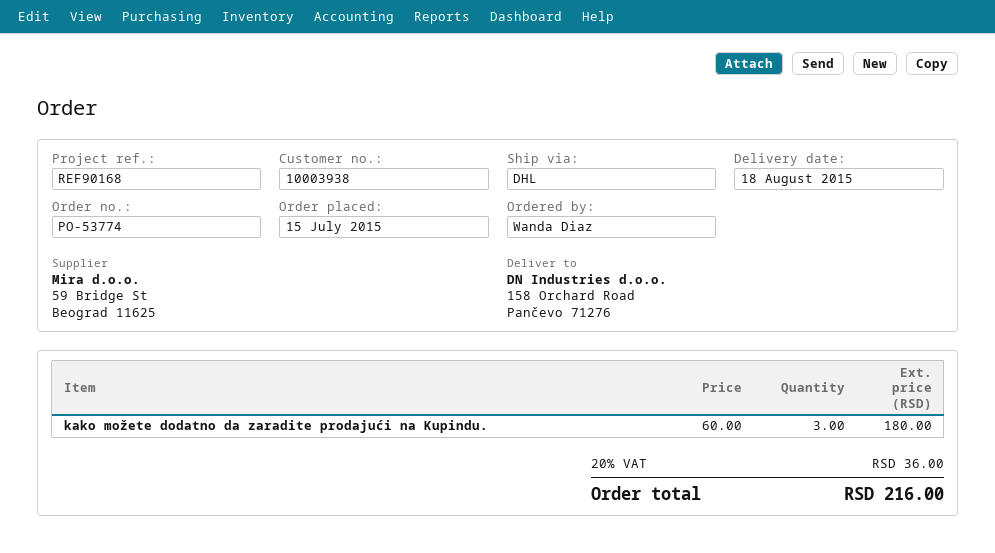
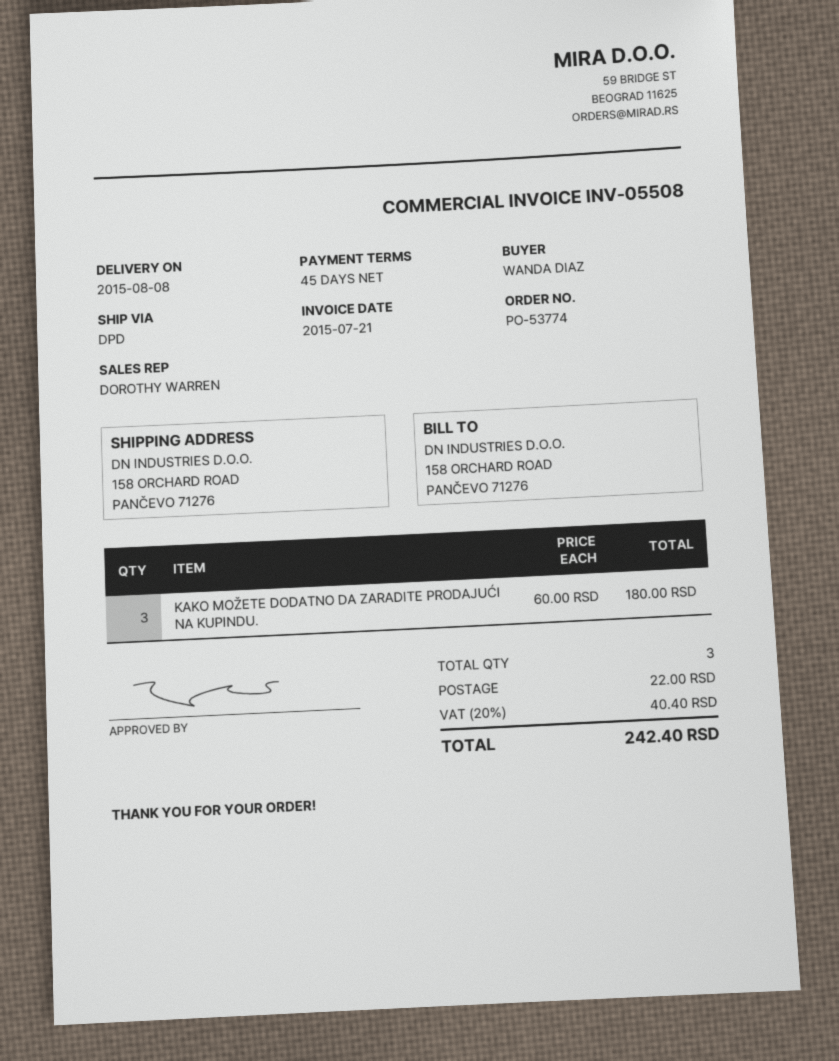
delivery date: 2015-08-18 -> 2015-08-08
shipping method: DHL -> DPD
shipping: none -> 22.00
tax: 20% = 36.00 -> 20% = 40.40
total: 216.00 -> 242.40

